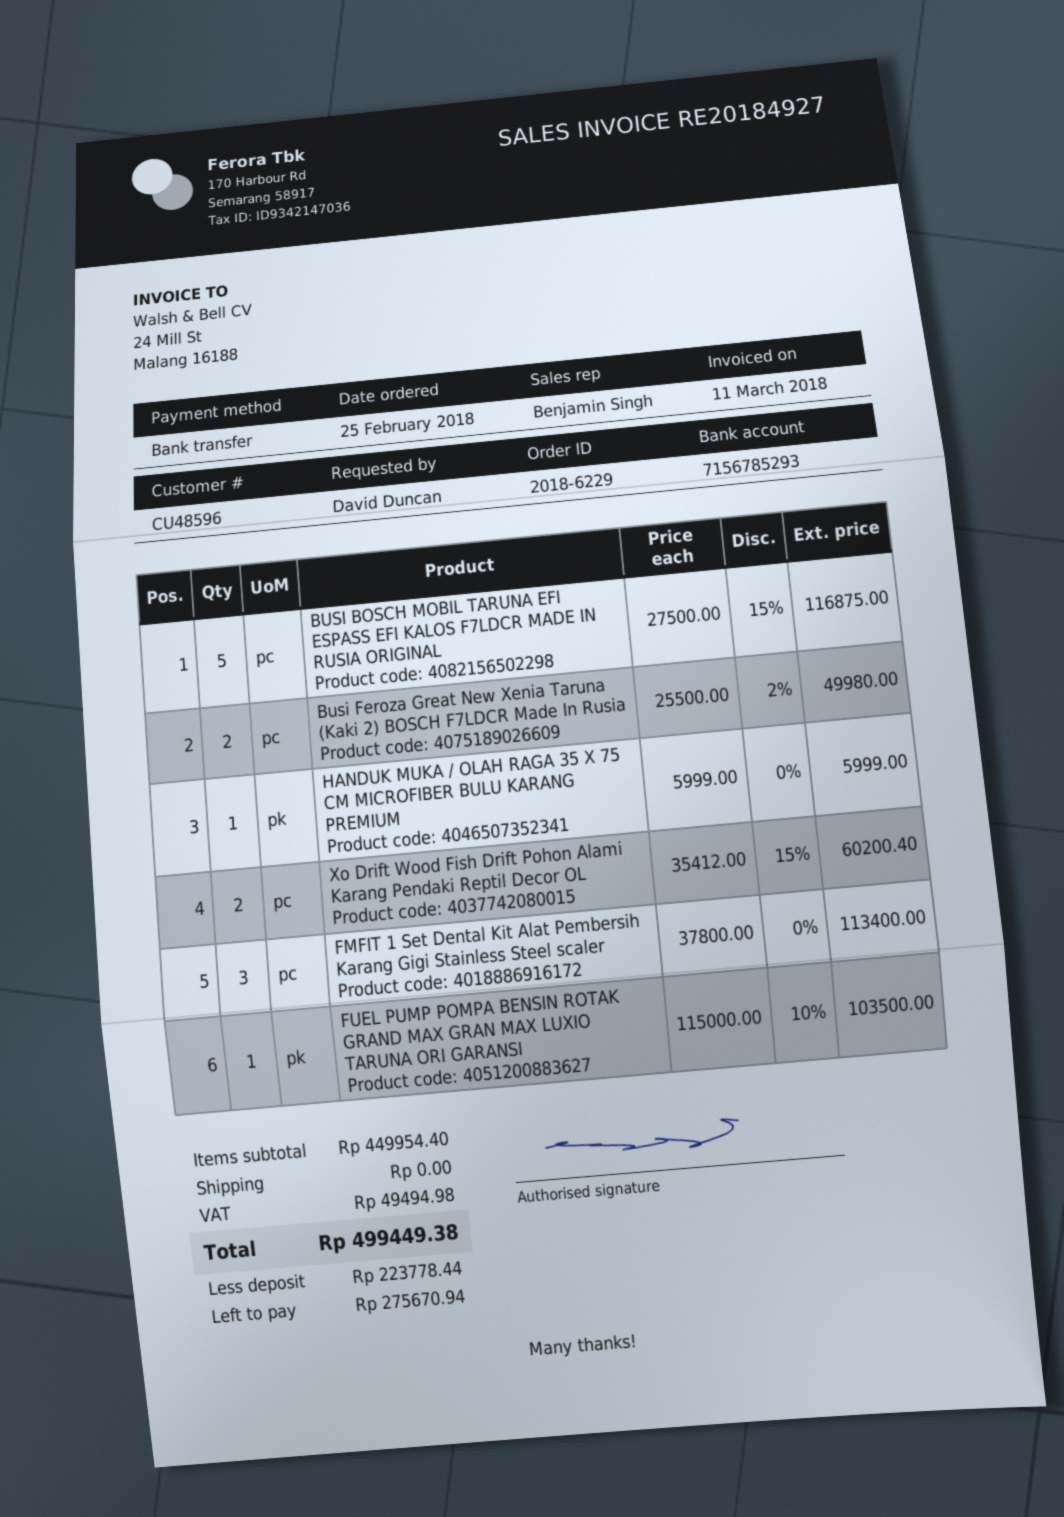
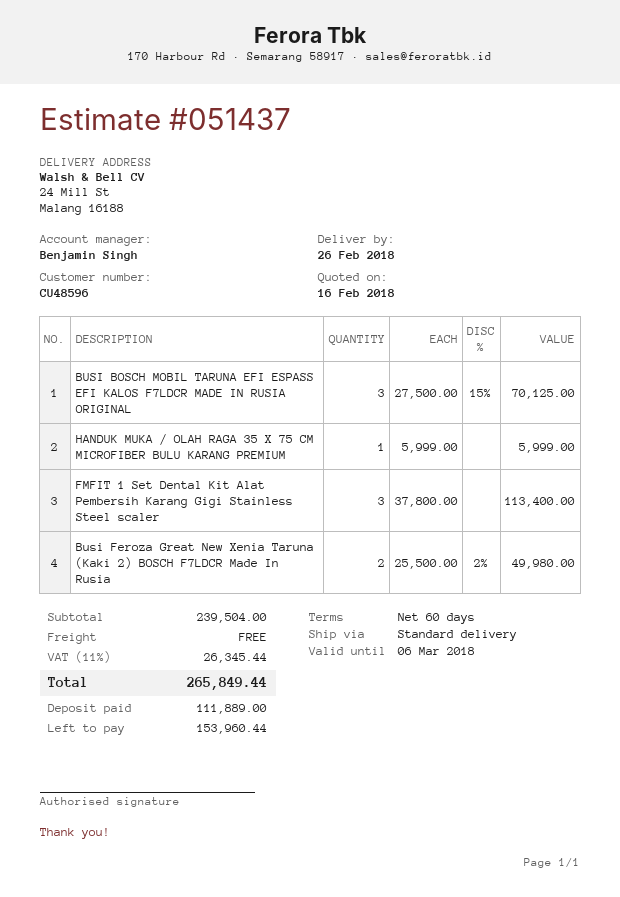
BUSI BOSCH MOBIL TARUNA EFI ESPASS EFI KALOS F7LDCR MADE IN RUSIA ORIGINAL: 5 x 27500.00 - 15% = 116875.00 -> 3 x 27500.00 - 15% = 70125.00
Xo Drift Wood Fish Drift Pohon Alami Karang Pendaki Reptil Decor OL: 2 x 35412.00 - 15% = 60200.40 -> none
FUEL PUMP POMPA BENSIN ROTAK GRAND MAX GRAN MAX LUXIO TARUNA ORI GARANSI: 1 x 115000.00 - 10% = 103500.00 -> none
subtotal: 449954.40 -> 239504.00
tax: 49494.98 -> 26345.44
total: 499449.38 -> 265849.44
deposit: 223778.44 -> 111889.00
balance: 275670.94 -> 153960.44

